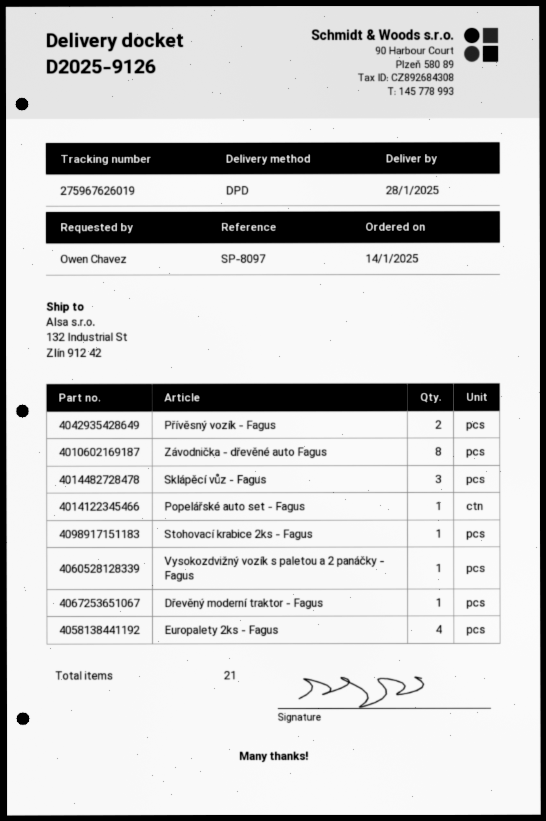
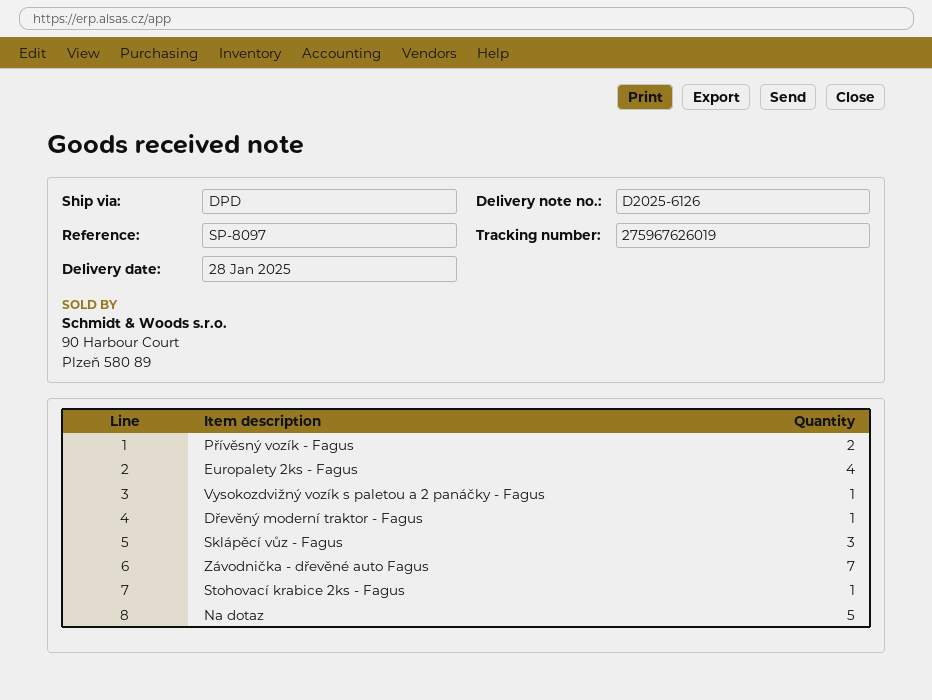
delivery note number: D2025-9126 -> D2025-6126
Závodnička - dřevěné auto Fagus: 8 -> 7
Popelářské auto set - Fagus: 1 -> none
Na dotaz: none -> 5

